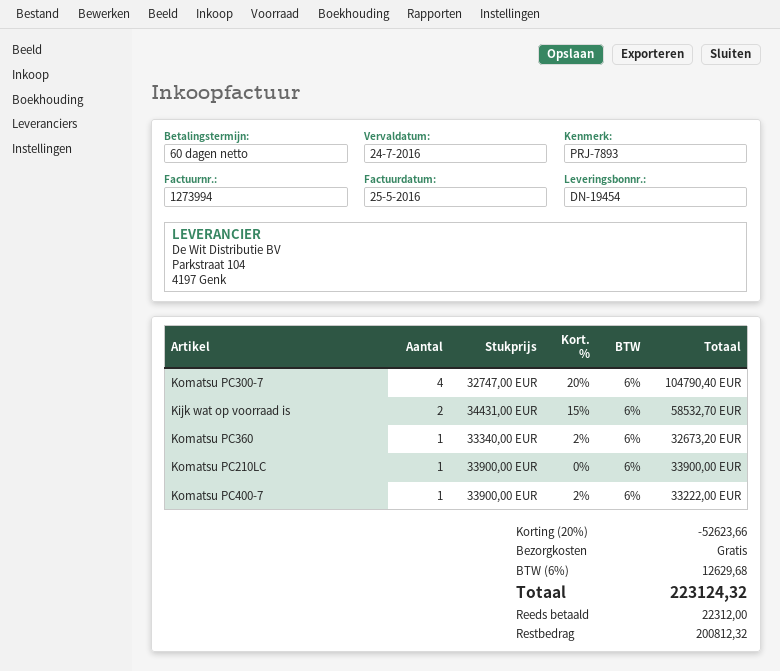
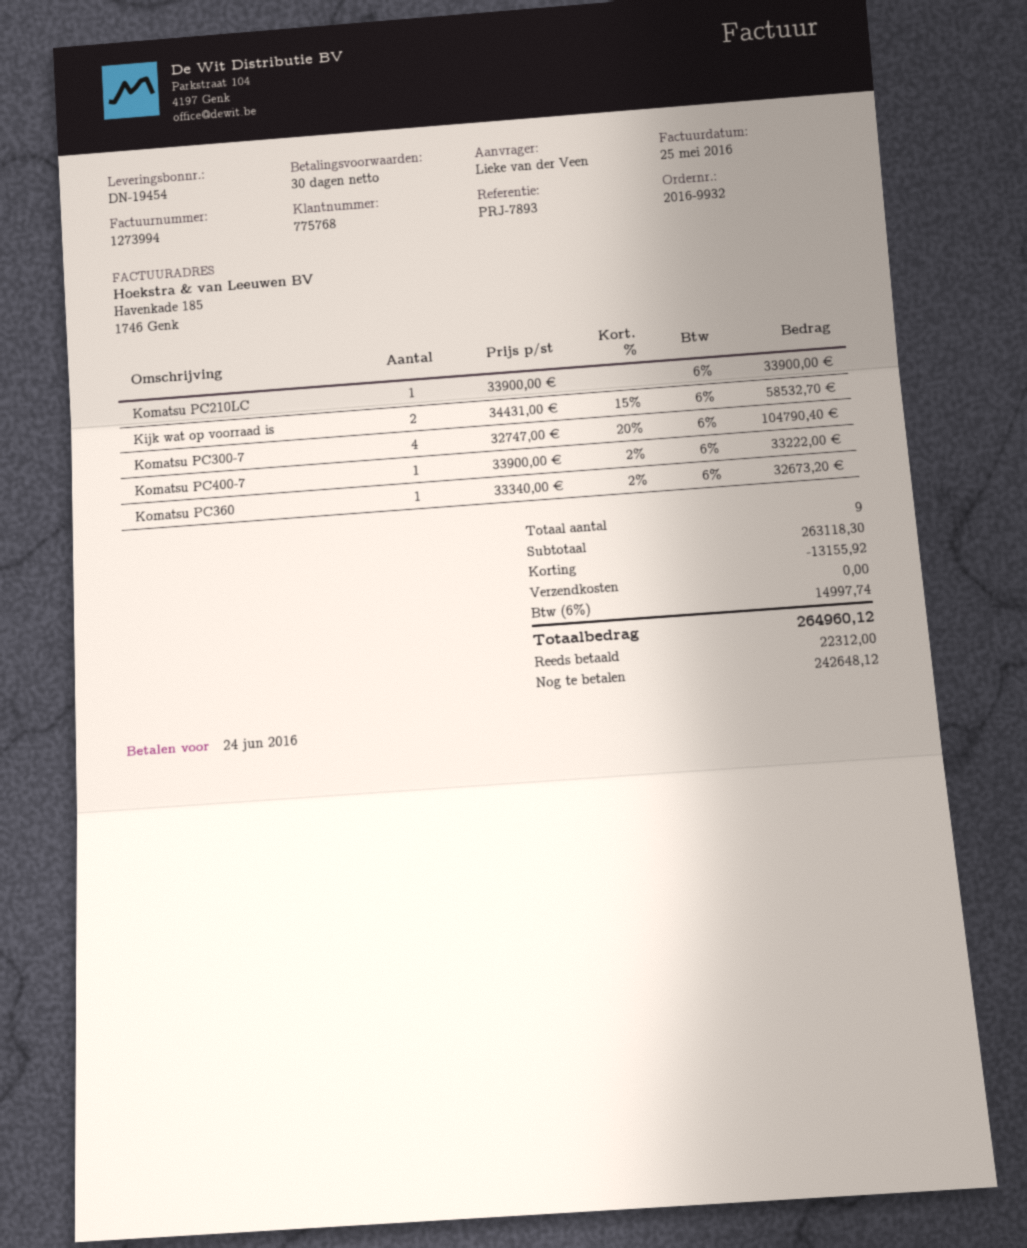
payment terms: 60 days -> 30 days
due date: 2016-07-24 -> 2016-06-24
discount: 52623.66 -> 13155.92
tax: 6% = 12629.68 -> 6% = 14997.74
total: 223124.32 -> 264960.12
balance: 200812.32 -> 242648.12

